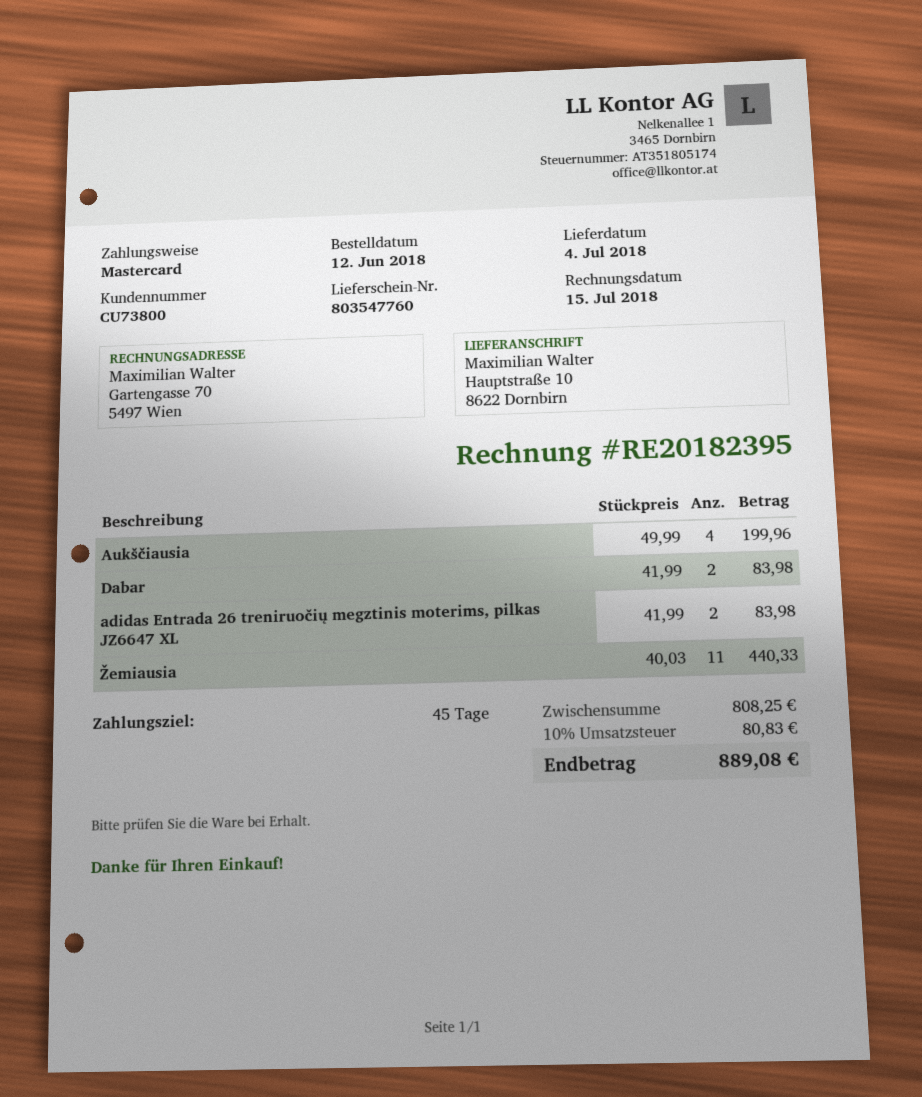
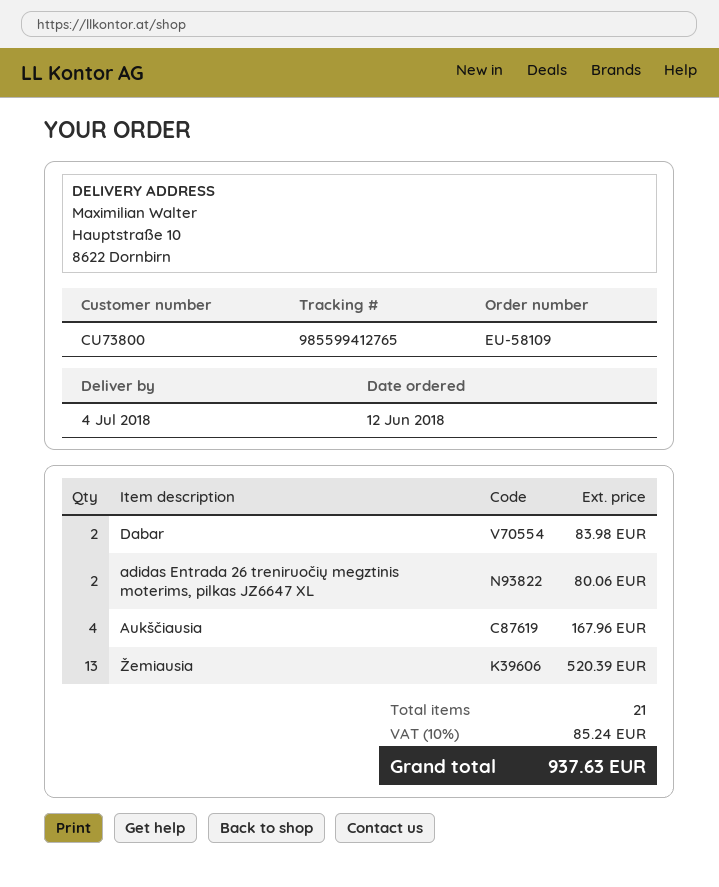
Aukščiausia: 4 for 199.96 -> 4 for 167.96
adidas Entrada 26 treniruočių megztinis moterims, pilkas JZ6647 XL: 2 for 83.98 -> 2 for 80.06
Žemiausia: 11 for 440.33 -> 13 for 520.39
tax: 10% = 80.83 -> 10% = 85.24
total: 889.08 -> 937.63

